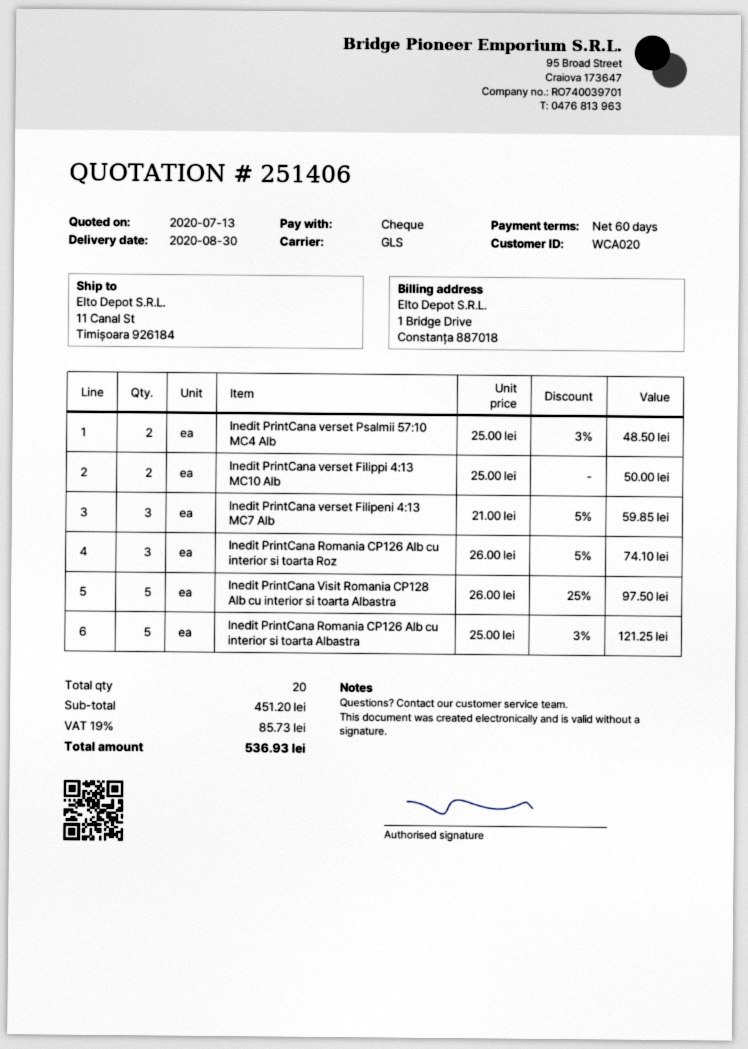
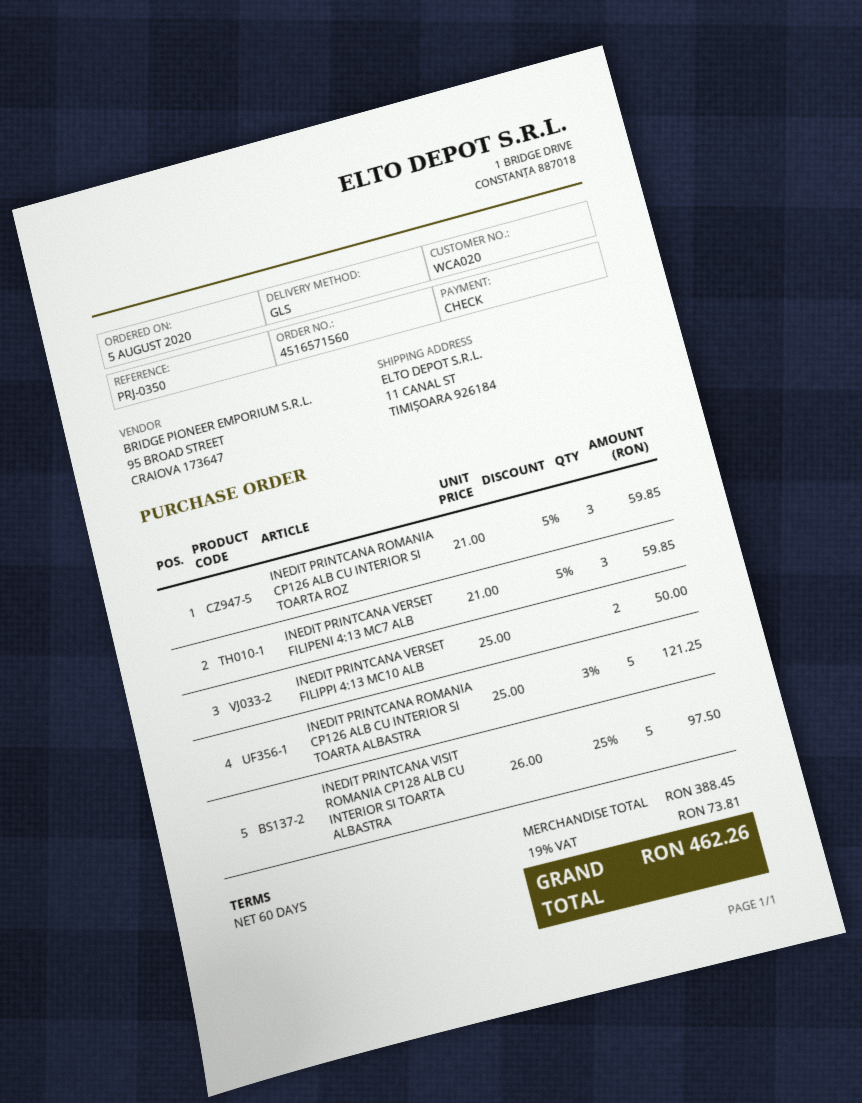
Inedit PrintCana verset Psalmii 57:10 MC4 Alb: 2 x 25.00 - 3% = 48.50 -> none
Inedit PrintCana Romania CP126 Alb cu interior si toarta Roz: 3 x 26.00 - 5% = 74.10 -> 3 x 21.00 - 5% = 59.85
subtotal: 451.20 -> 388.45
tax: 19% = 85.73 -> 19% = 73.81
total: 536.93 -> 462.26

